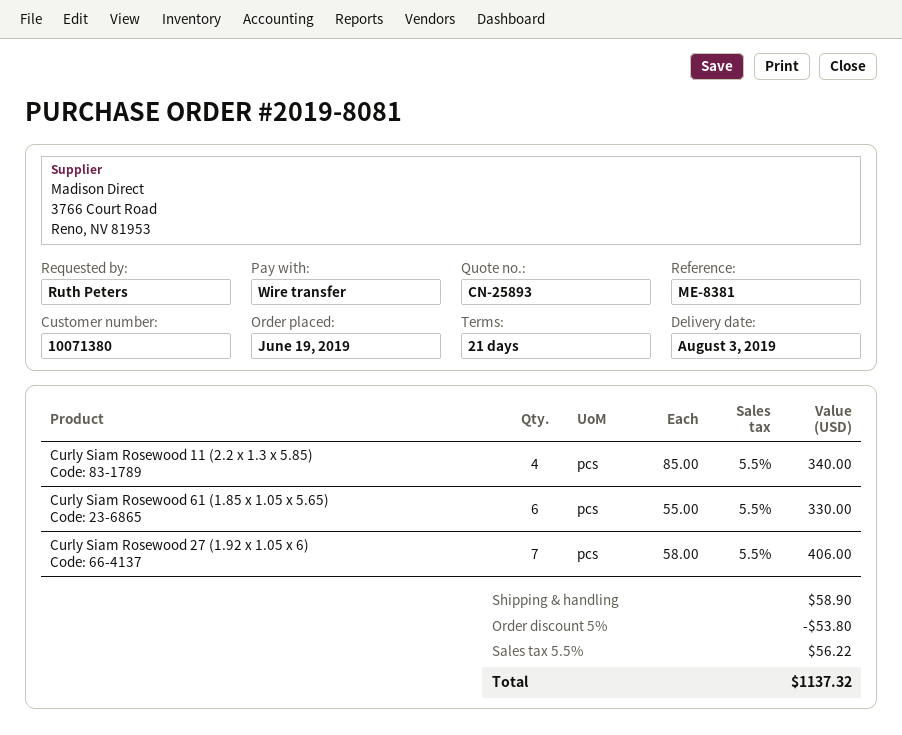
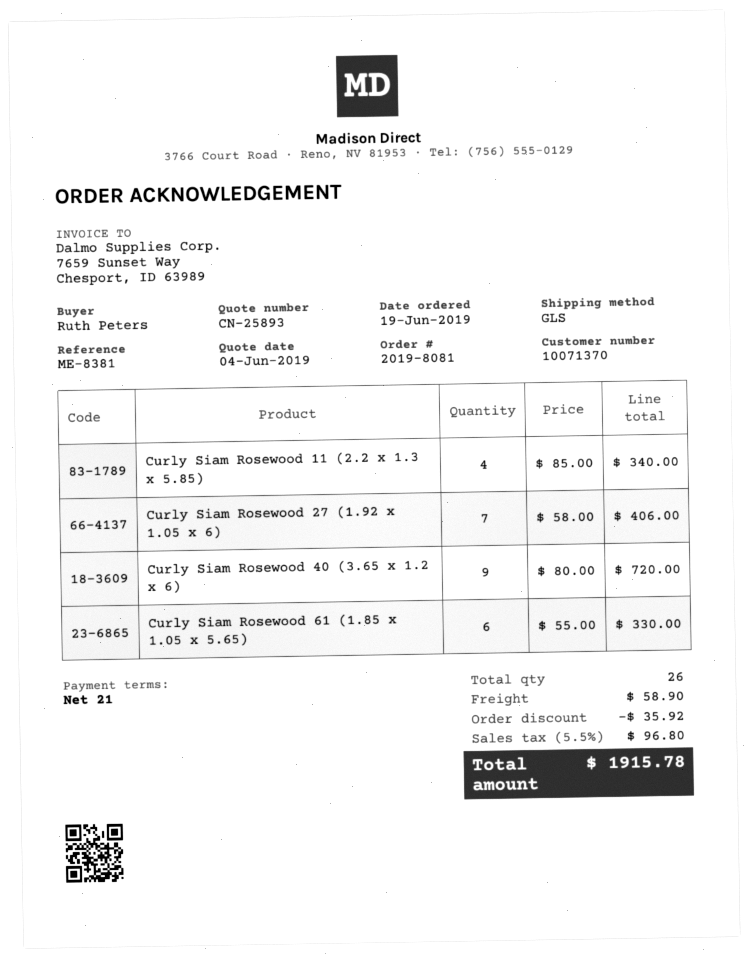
customer number: 10071380 -> 10071370
Curly Siam Rosewood 40 (3.65 x 1.2 x 6): none -> 9 x 80.00 = 720.00
discount: 53.80 -> 35.92
tax: 5.5% = 56.22 -> 5.5% = 96.80
total: 1137.32 -> 1915.78

